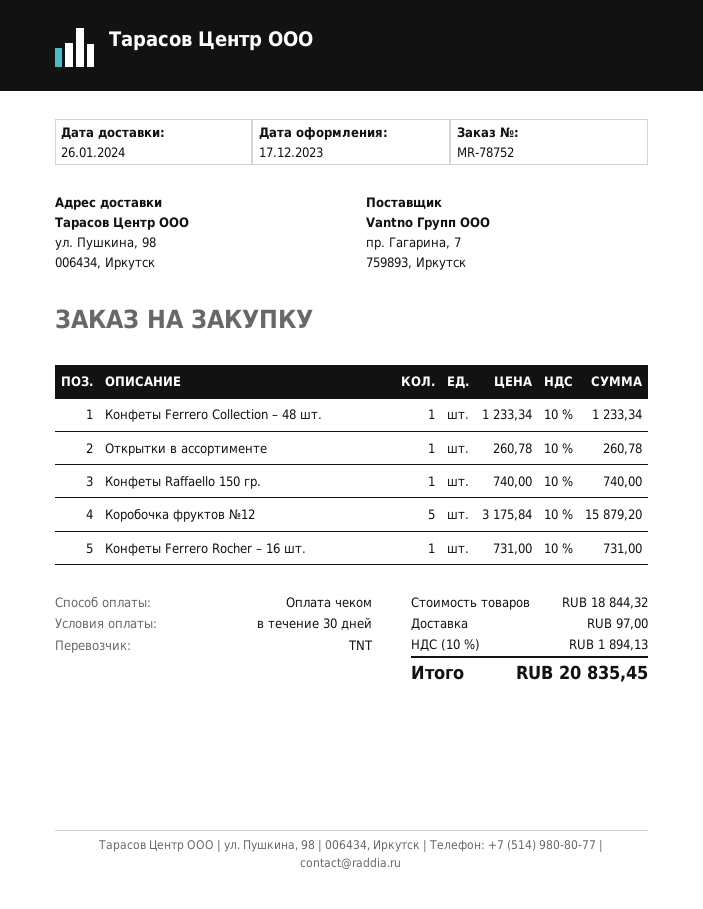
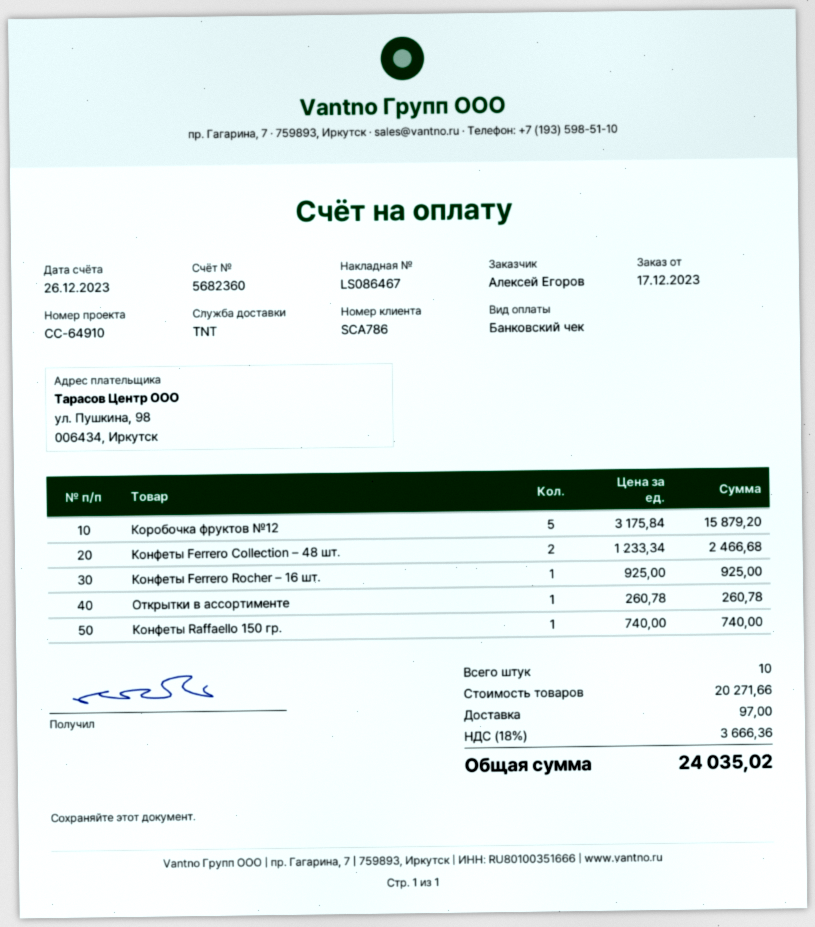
Конфеты Ferrero Collection – 48 шт.: 1 x 1233.34 = 1233.34 -> 2 x 1233.34 = 2466.68
Конфеты Ferrero Rocher – 16 шт.: 1 x 731.00 = 731.00 -> 1 x 925.00 = 925.00
subtotal: 18844.32 -> 20271.66
tax: 10% = 1894.13 -> 18% = 3666.36
total: 20835.45 -> 24035.02

